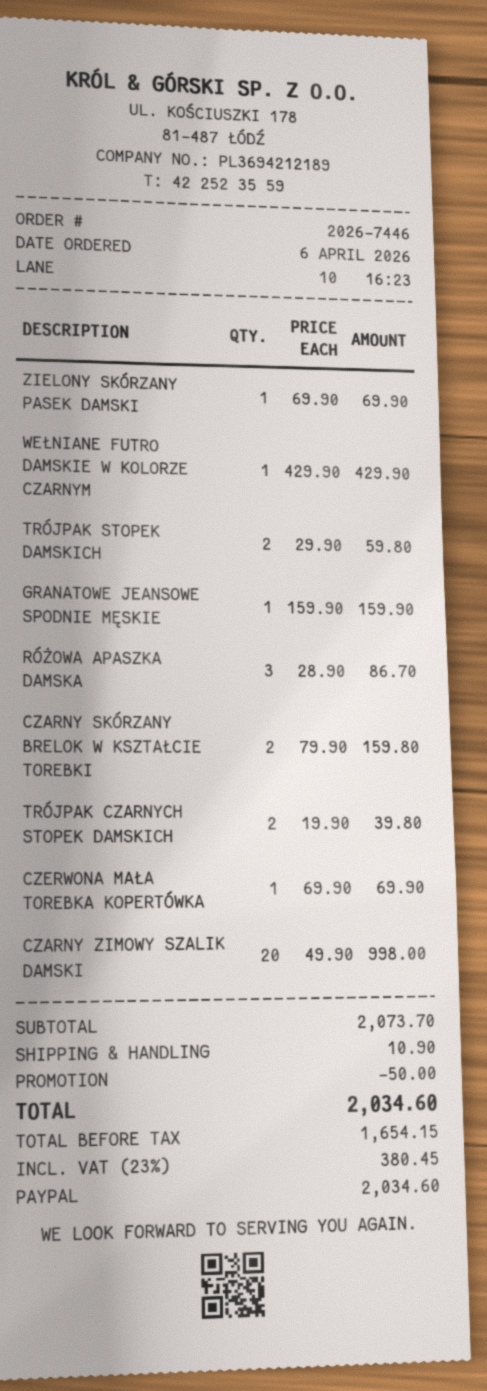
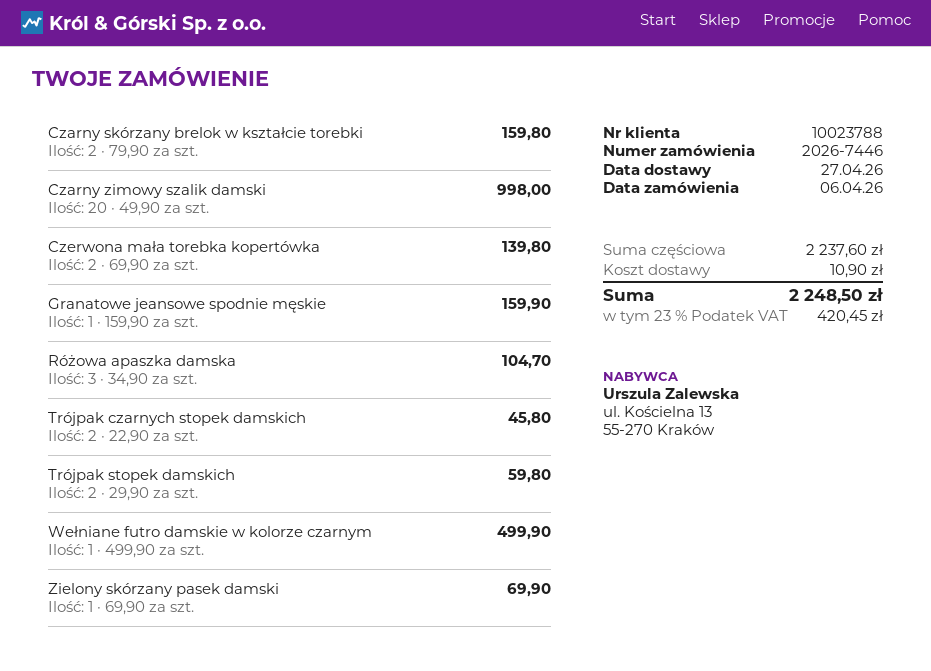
WEŁNIANE FUTRO DAMSKIE W KOLORZE CZARNYM: 1 x 429.90 = 429.90 -> 1 x 499.90 = 499.90
RÓŻOWA APASZKA DAMSKA: 3 x 28.90 = 86.70 -> 3 x 34.90 = 104.70
TRÓJPAK CZARNYCH STOPEK DAMSKICH: 2 x 19.90 = 39.80 -> 2 x 22.90 = 45.80
CZERWONA MAŁA TOREBKA KOPERTÓWKA: 1 x 69.90 = 69.90 -> 2 x 69.90 = 139.80
subtotal: 2073.70 -> 2237.60
discount: 50.00 -> none
tax: 23% = 380.45 -> 23% = 420.45
total: 2034.60 -> 2248.50

